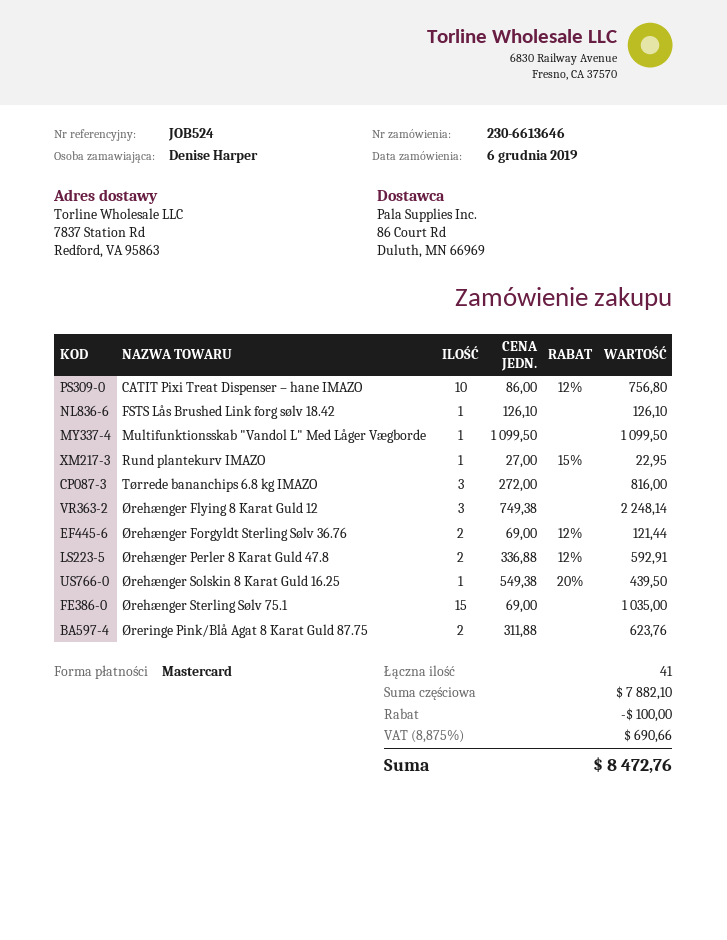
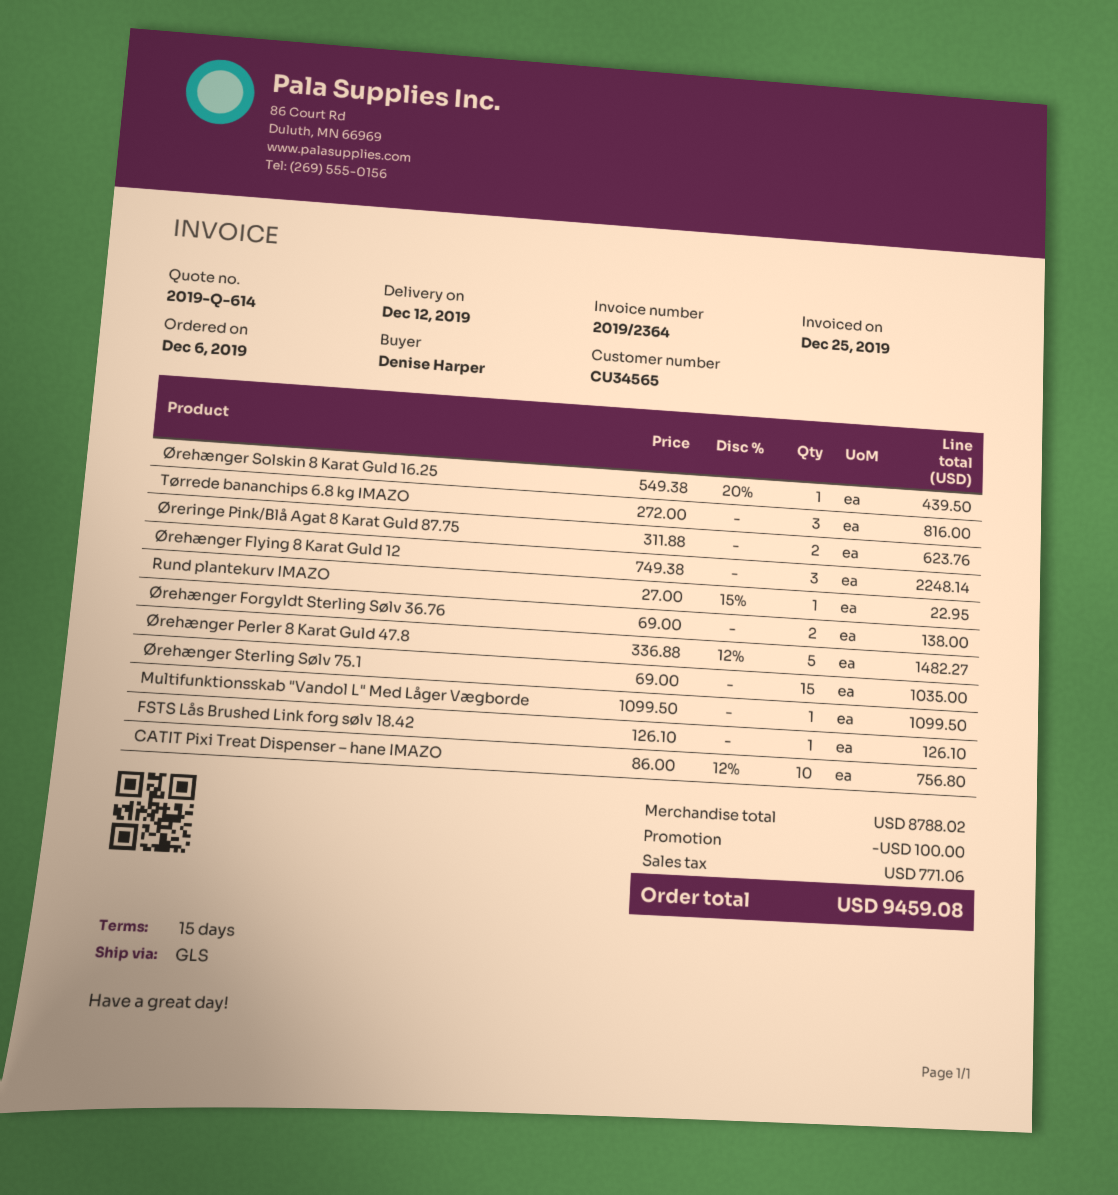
Ørehænger Forgyldt Sterling Sølv 36.76: 2 x 69.00 - 12% = 121.44 -> 2 x 69.00 = 138.00
Ørehænger Perler 8 Karat Guld 47.8: 2 x 336.88 - 12% = 592.91 -> 5 x 336.88 - 12% = 1482.27
subtotal: 7882.10 -> 8788.02
tax: 690.66 -> 771.06
total: 8472.76 -> 9459.08

